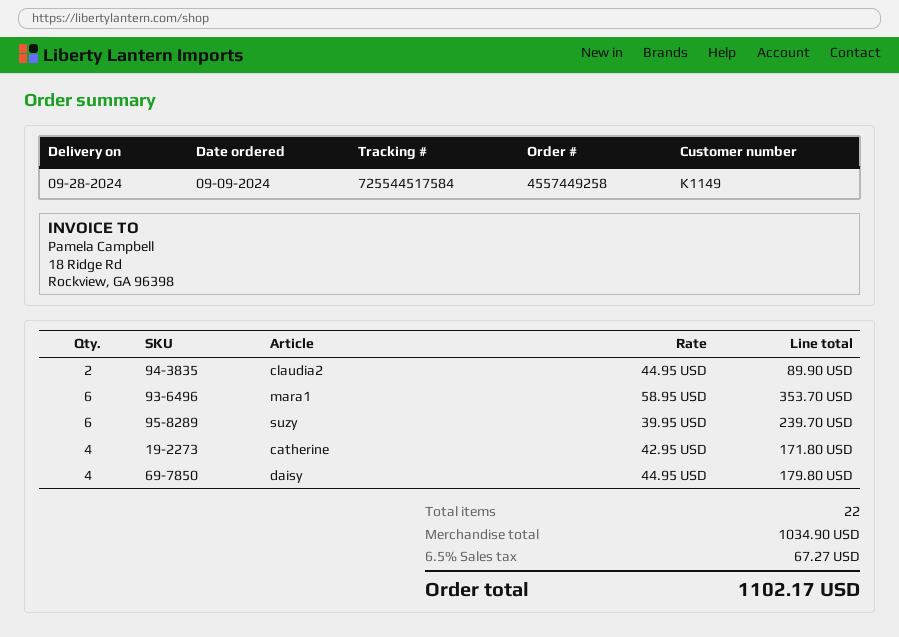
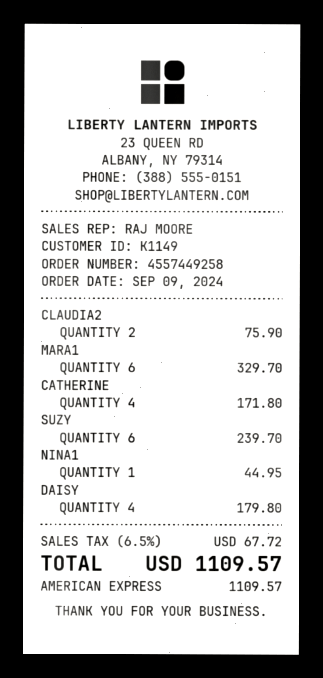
claudia2: 2 for 89.90 -> 2 for 75.90
mara1: 6 for 353.70 -> 6 for 329.70
NINA1: none -> 1 for 44.95
tax: 6.5% = 67.27 -> 6.5% = 67.72
total: 1102.17 -> 1109.57

